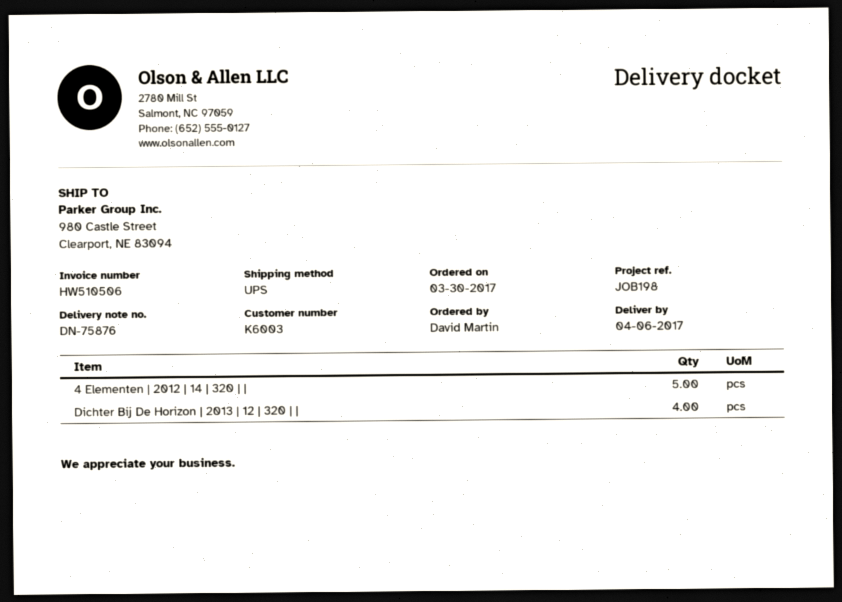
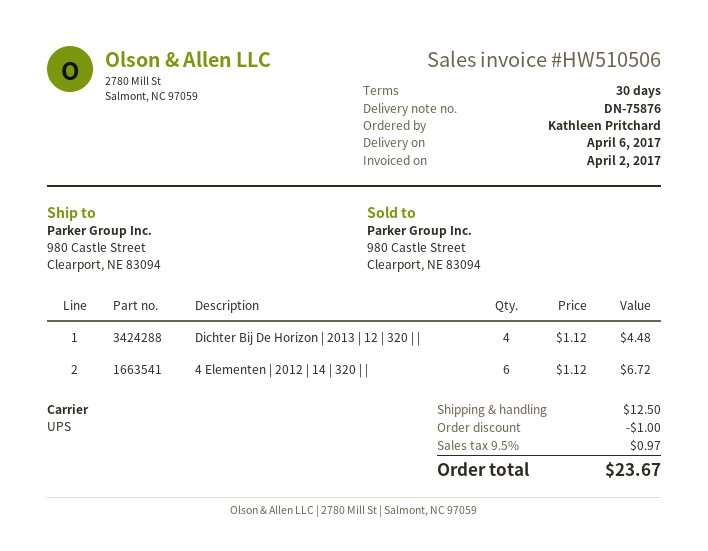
ordered by: David Martin -> Kathleen Pritchard
4 Elementen | 2012 | 14 | 320 | |: 5 -> 6

